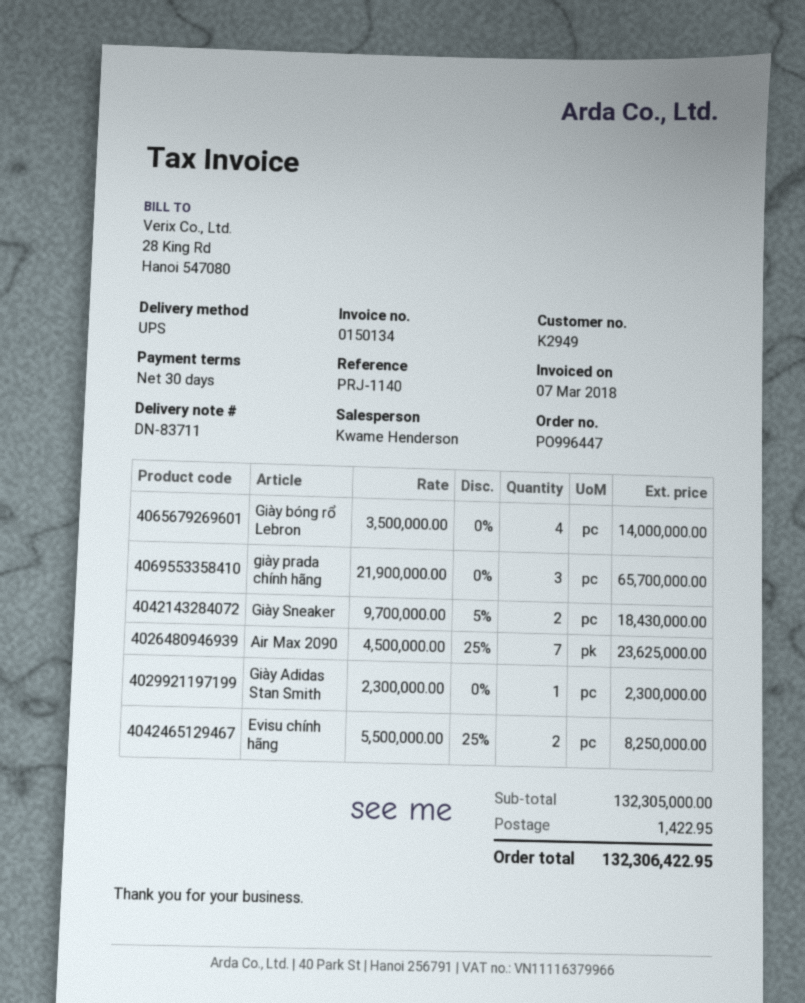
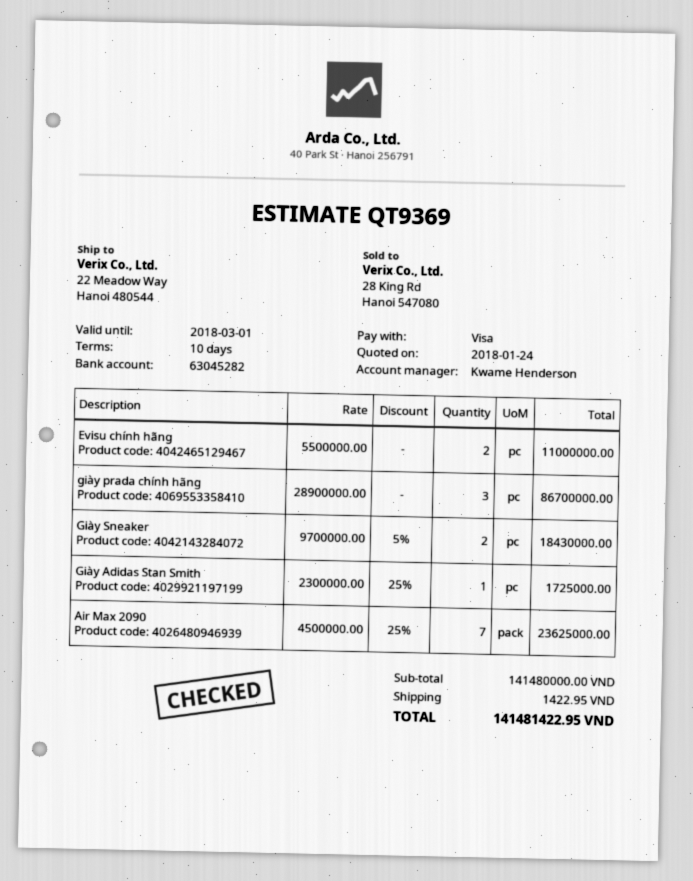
payment terms: 30 days -> 10 days
Giày bóng rổ Lebron: 4 x 3500000.00 = 14000000.00 -> none
giày prada chính hãng: 3 x 21900000.00 = 65700000.00 -> 3 x 28900000.00 = 86700000.00
Giày Adidas Stan Smith: 1 x 2300000.00 = 2300000.00 -> 1 x 2300000.00 - 25% = 1725000.00
Evisu chính hãng: 2 x 5500000.00 - 25% = 8250000.00 -> 2 x 5500000.00 = 11000000.00
subtotal: 132305000.00 -> 141480000.00
total: 132306422.95 -> 141481422.95

